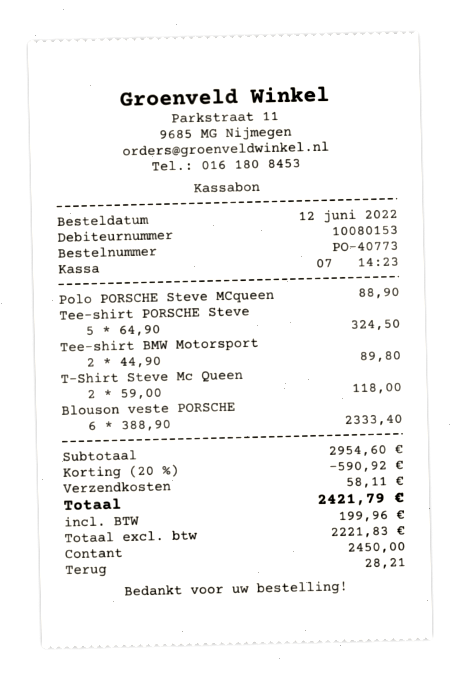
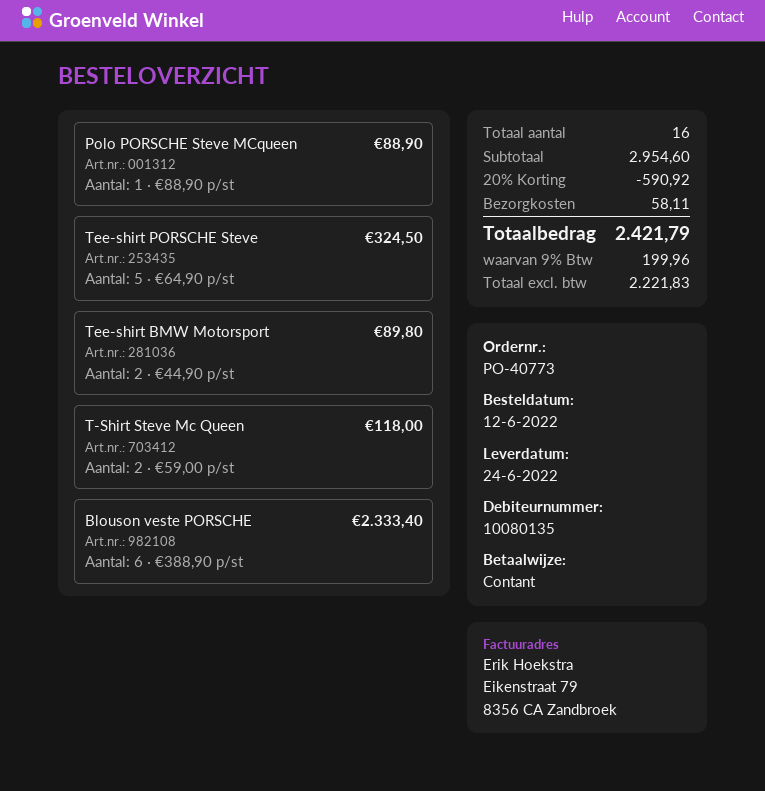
customer number: 10080153 -> 10080135

